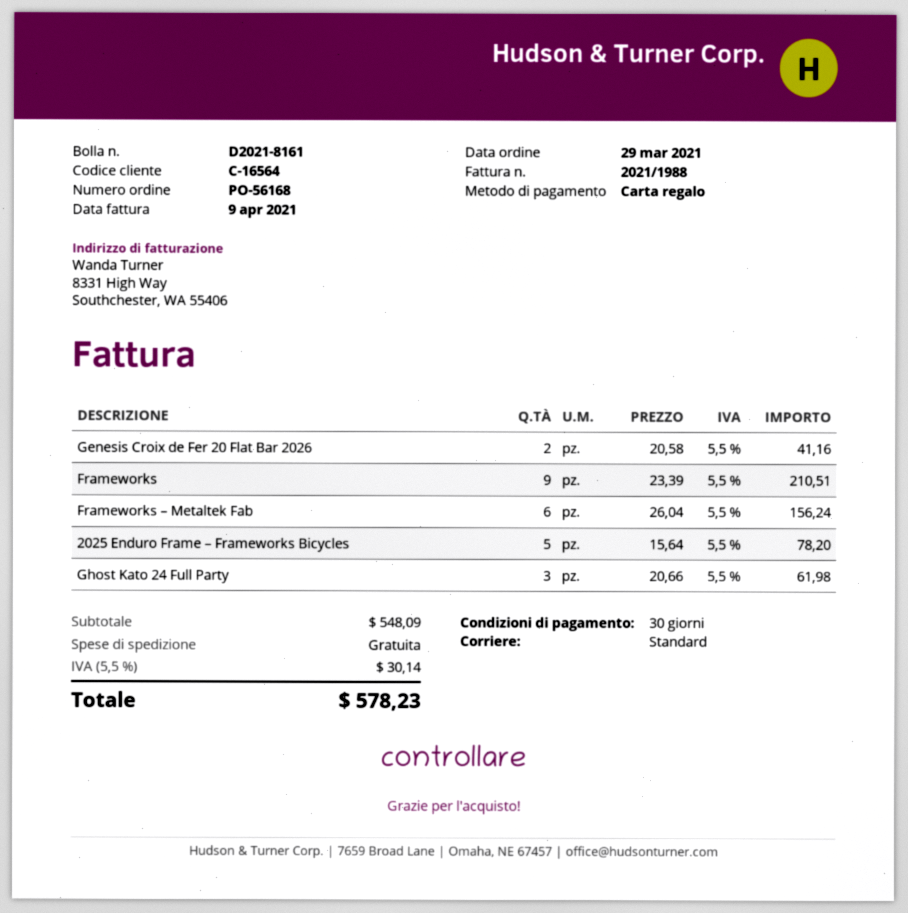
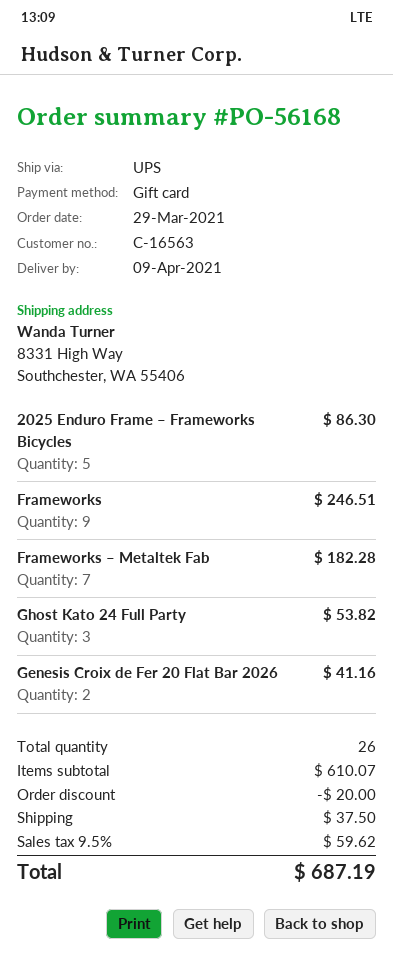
customer number: C-16564 -> C-16563
shipping method: standard -> UPS
Frameworks: 9 for 210.51 -> 9 for 246.51
Frameworks – Metaltek Fab: 6 for 156.24 -> 7 for 182.28
2025 Enduro Frame – Frameworks Bicycles: 5 for 78.20 -> 5 for 86.30
Ghost Kato 24 Full Party: 3 for 61.98 -> 3 for 53.82
subtotal: 548.09 -> 610.07
discount: none -> 20.00
shipping: 0.00 -> 37.50
tax: 5.5% = 30.14 -> 9.5% = 59.62
total: 578.23 -> 687.19

